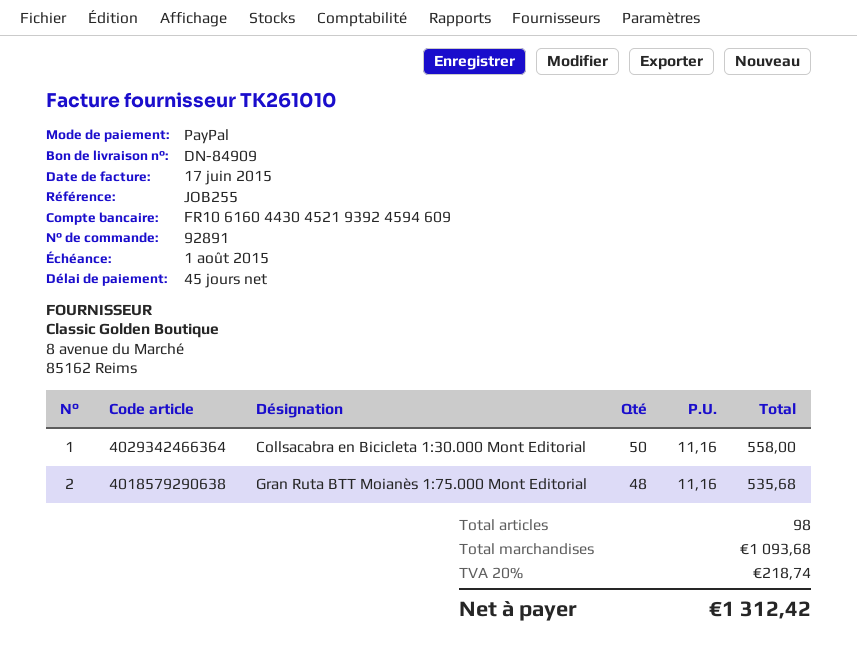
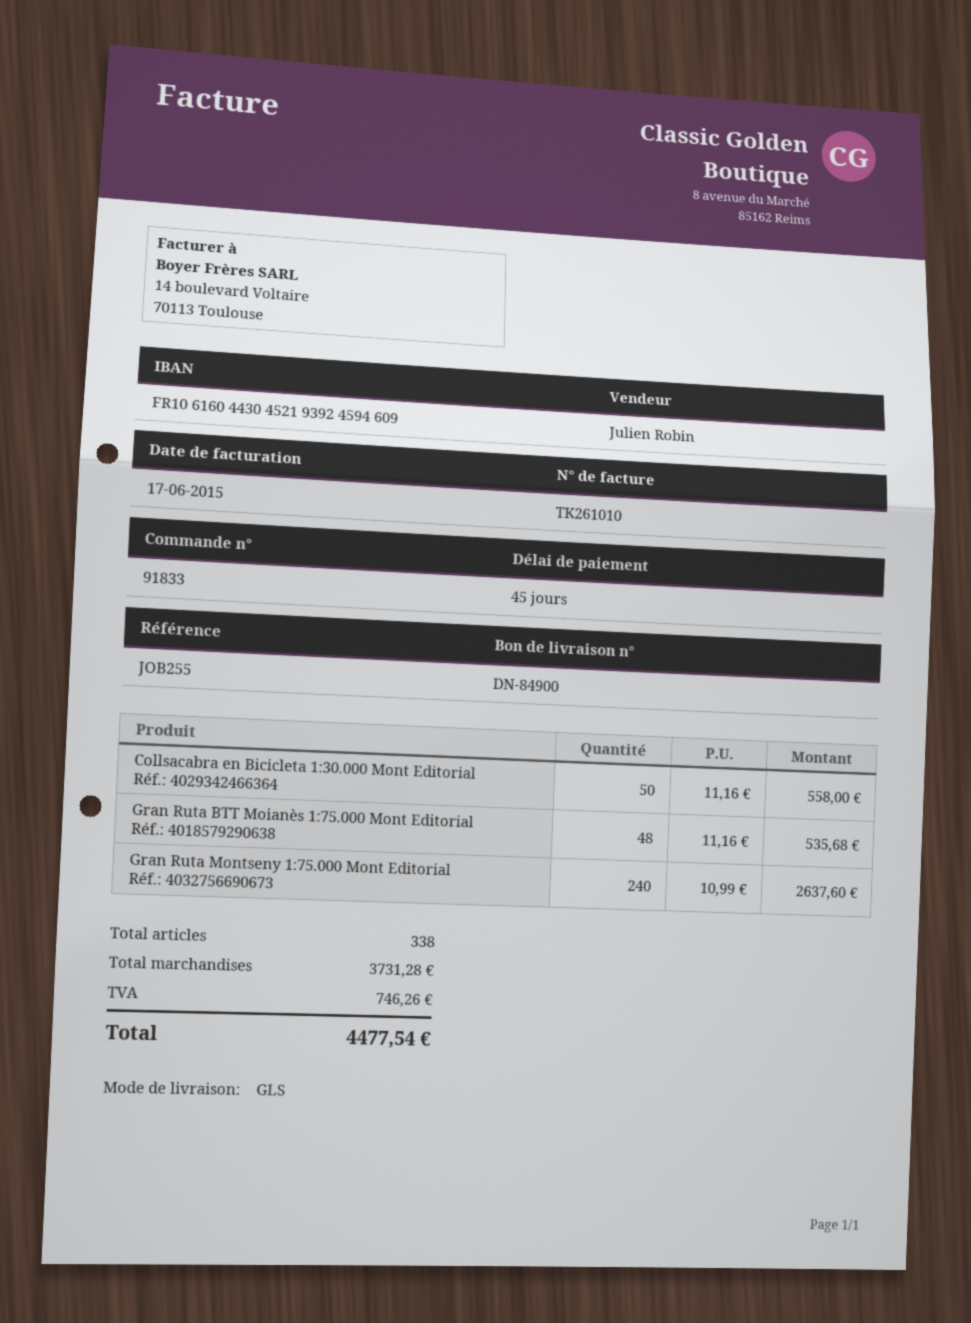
order number: 92891 -> 91833
delivery note number: DN-84909 -> DN-84900
Gran Ruta Montseny 1:75.000 Mont Editorial: none -> 240 x 10.99 = 2637.60
total quantity: 98 -> 338
subtotal: 1093.68 -> 3731.28
tax: 218.74 -> 746.26
total: 1312.42 -> 4477.54

